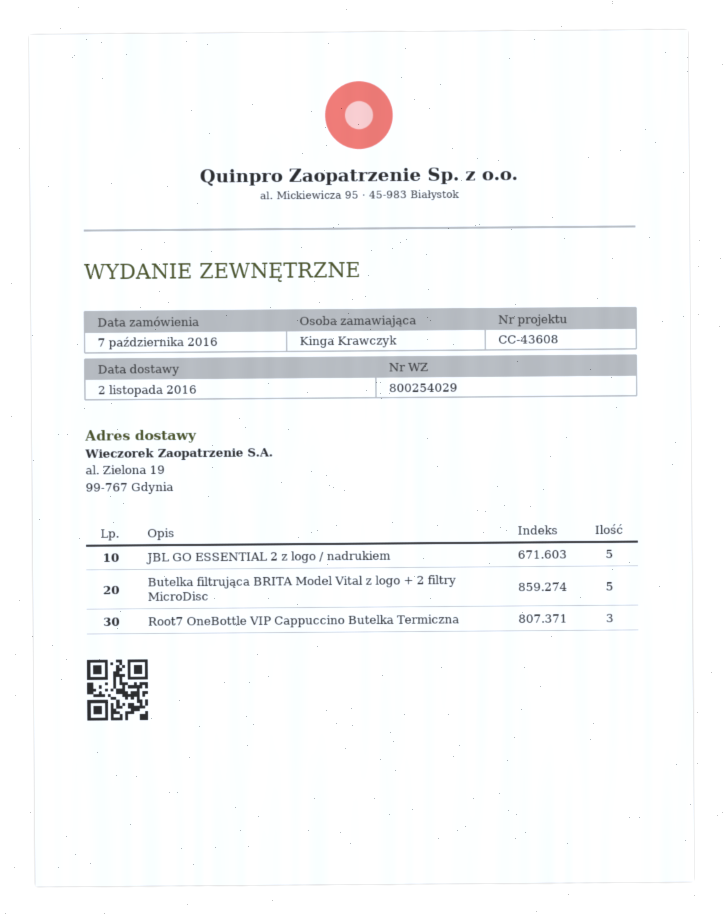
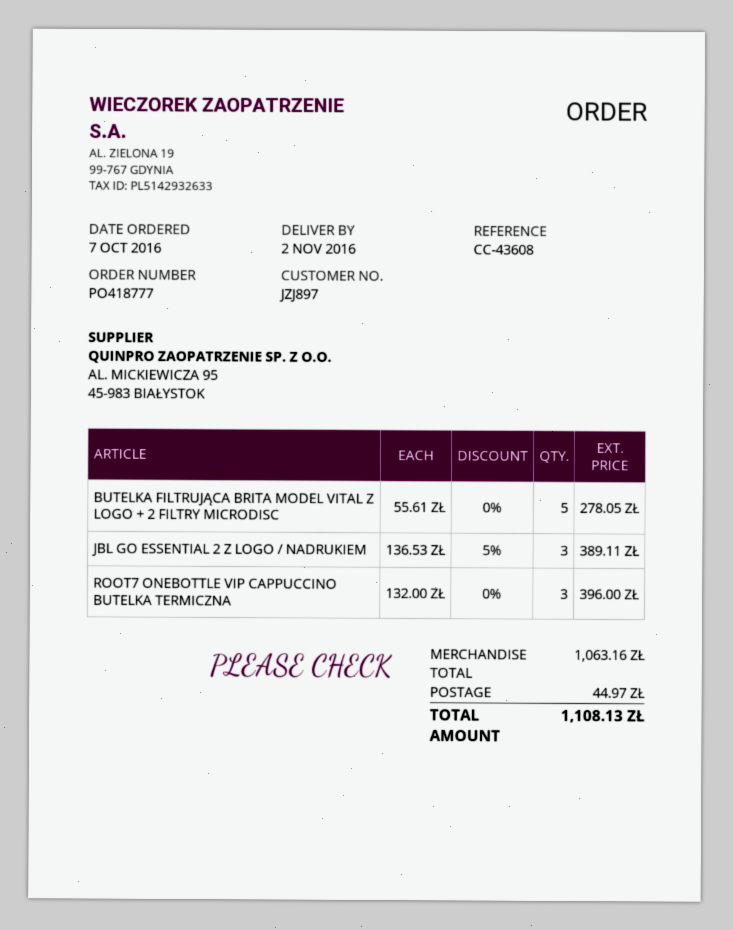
JBL GO ESSENTIAL 2 z logo / nadrukiem: 5 -> 3

